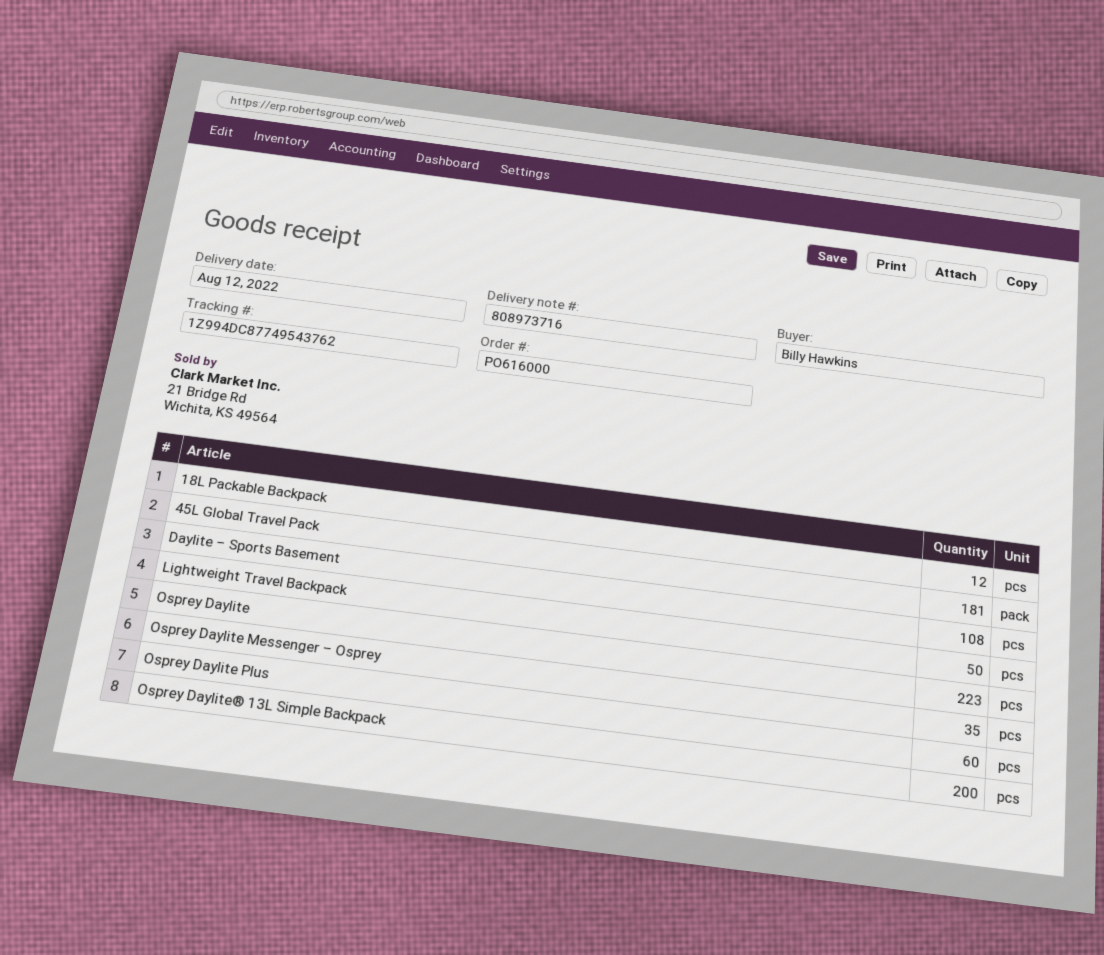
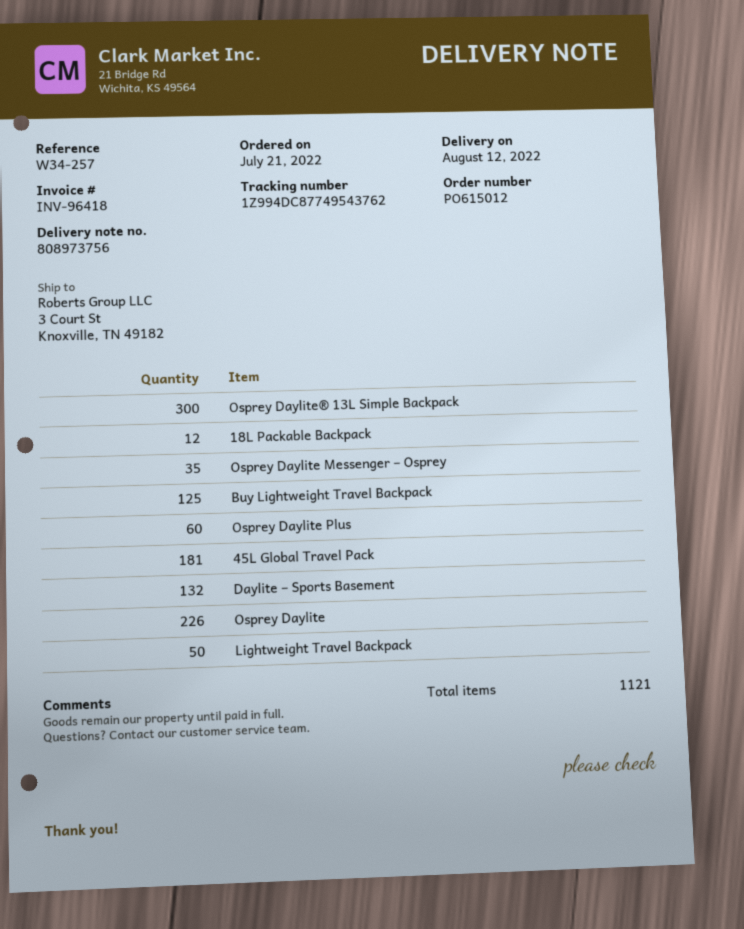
order number: PO616000 -> PO615012
delivery note number: 808973716 -> 808973756
Daylite – Sports Basement: 108 -> 132
Osprey Daylite: 223 -> 226
Osprey Daylite® 13L Simple Backpack: 200 -> 300
Buy Lightweight Travel Backpack: none -> 125

